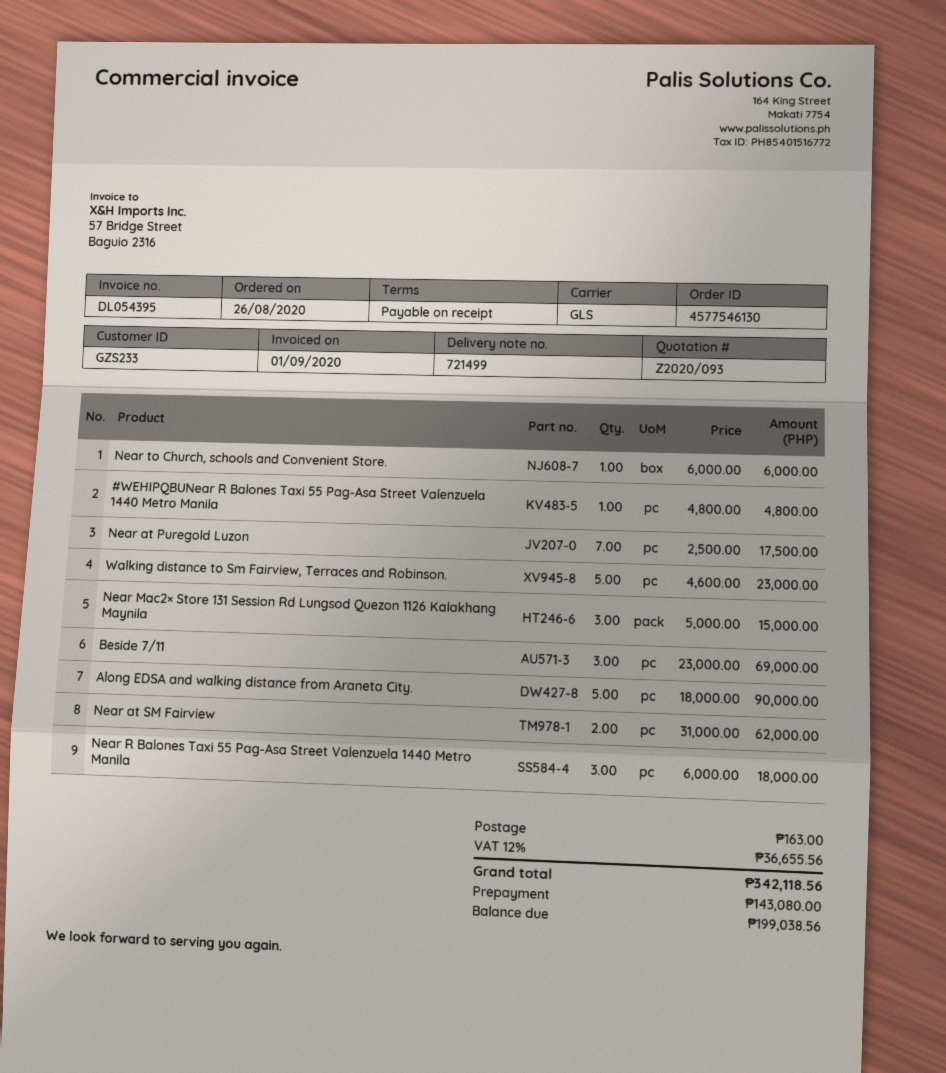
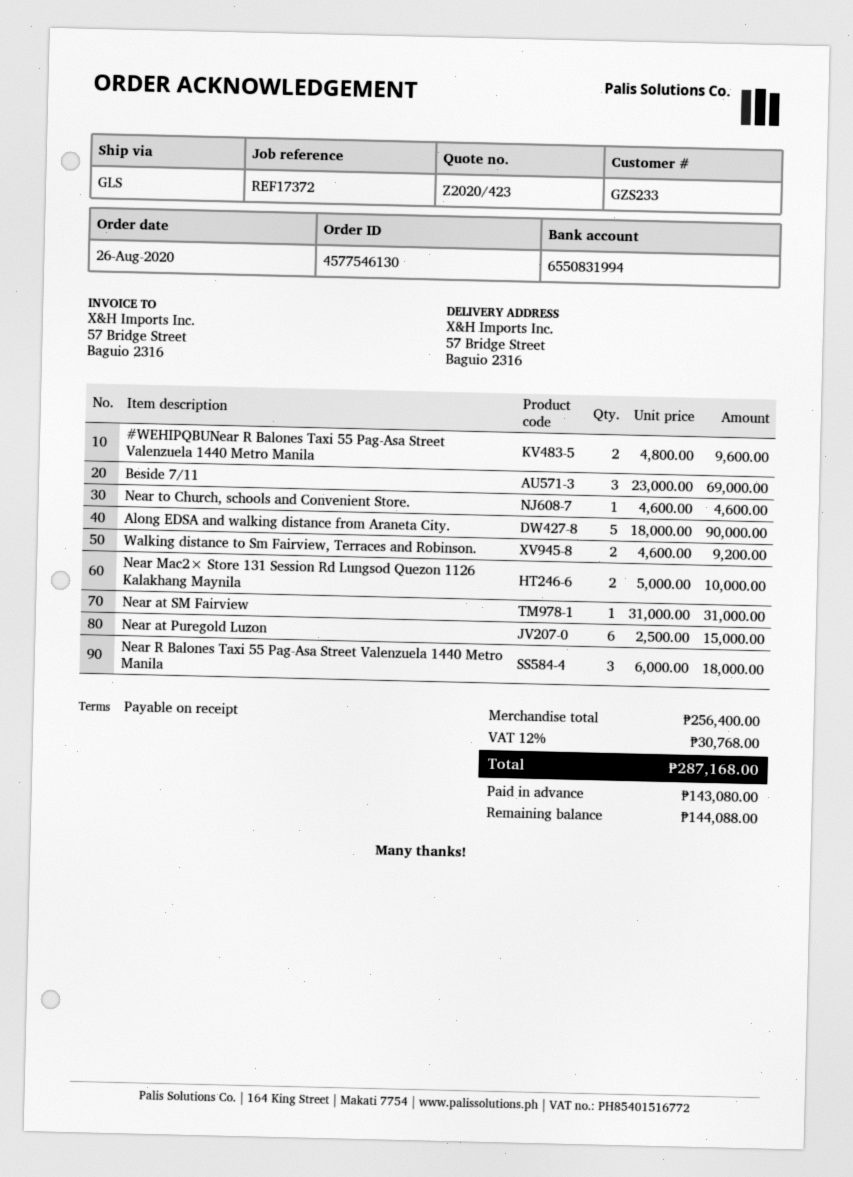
quote number: Z2020/093 -> Z2020/423
Near to Church, schools and Convenient Store.: 1 x 6000.00 = 6000.00 -> 1 x 4600.00 = 4600.00
#WEHIPQBUNear R Balones Taxi 55 Pag-Asa Street Valenzuela 1440 Metro Manila: 1 x 4800.00 = 4800.00 -> 2 x 4800.00 = 9600.00
Near at Puregold Luzon: 7 x 2500.00 = 17500.00 -> 6 x 2500.00 = 15000.00
Walking distance to Sm Fairview, Terraces and Robinson.: 5 x 4600.00 = 23000.00 -> 2 x 4600.00 = 9200.00
Near Mac2× Store 131 Session Rd Lungsod Quezon 1126 Kalakhang Maynila: 3 x 5000.00 = 15000.00 -> 2 x 5000.00 = 10000.00
Near at SM Fairview: 2 x 31000.00 = 62000.00 -> 1 x 31000.00 = 31000.00
shipping: 163.00 -> none
tax: 12% = 36655.56 -> 12% = 30768.00
total: 342118.56 -> 287168.00
balance: 199038.56 -> 144088.00

